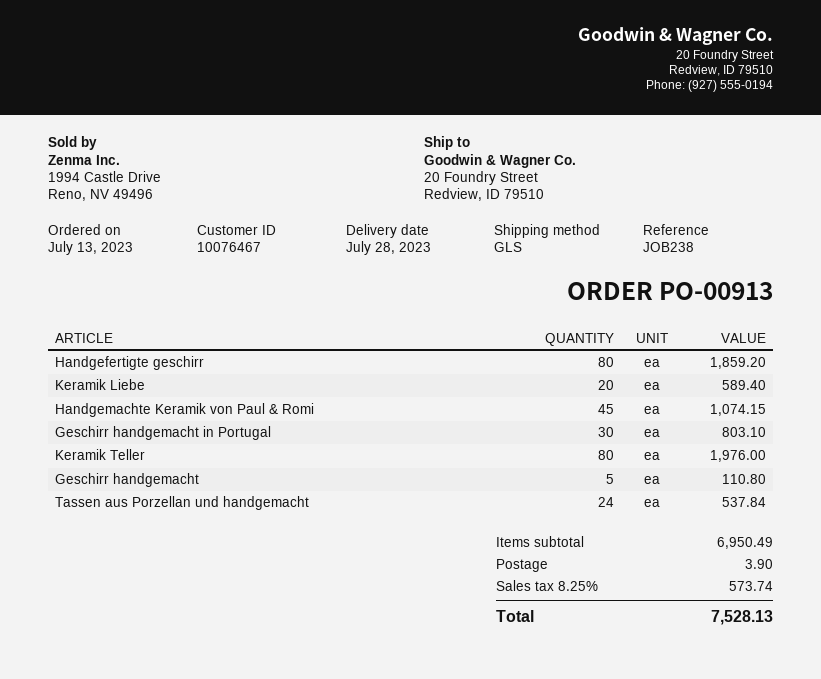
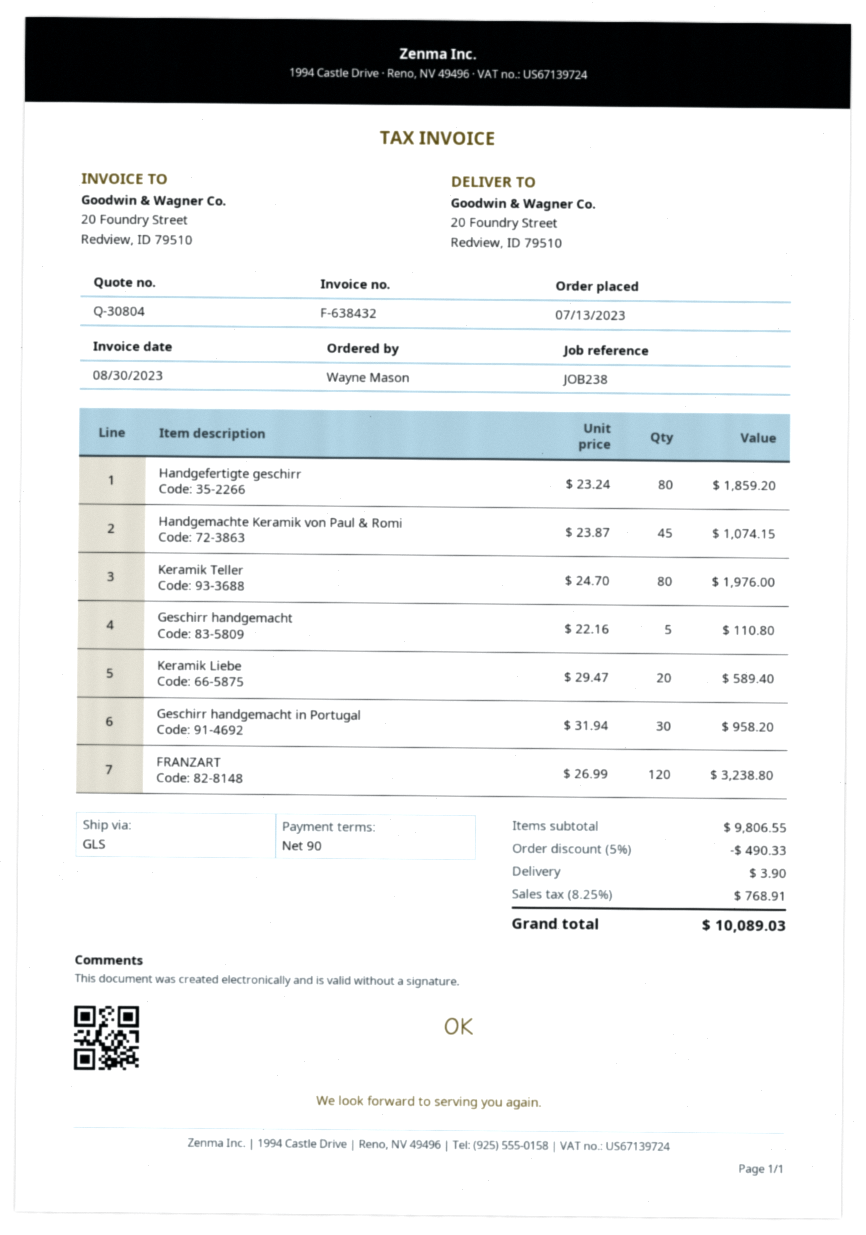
Geschirr handgemacht in Portugal: 30 for 803.10 -> 30 for 958.20
Tassen aus Porzellan und handgemacht: 24 for 537.84 -> none
FRANZART: none -> 120 for 3238.80
subtotal: 6950.49 -> 9806.55
discount: none -> 5% = 490.33
tax: 8.25% = 573.74 -> 8.25% = 768.91
total: 7528.13 -> 10089.03

